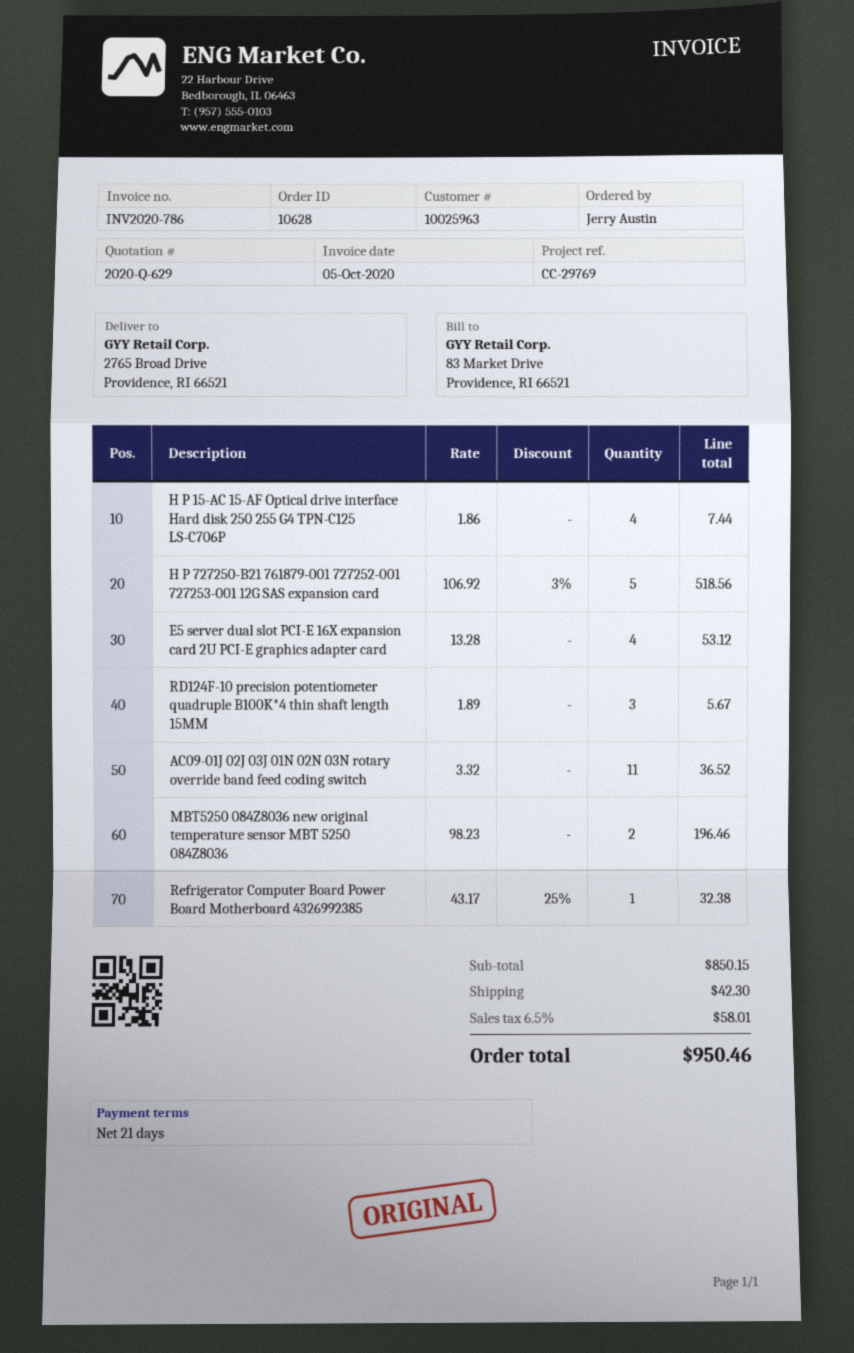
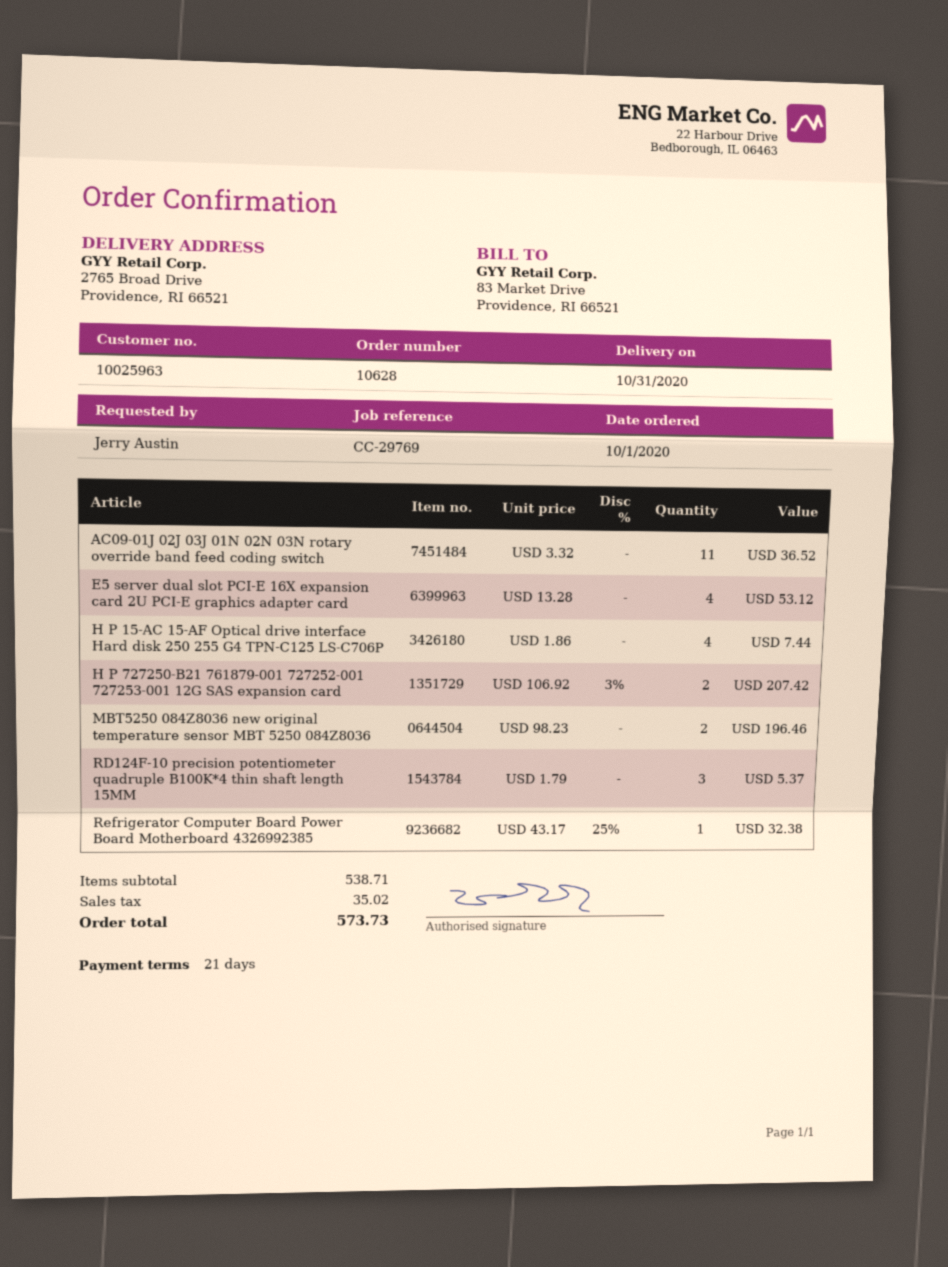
H P 727250-B21 761879-001 727252-001 727253-001 12G SAS expansion card: 5 x 106.92 - 3% = 518.56 -> 2 x 106.92 - 3% = 207.42
RD124F-10 precision potentiometer quadruple B100K*4 thin shaft length 15MM: 3 x 1.89 = 5.67 -> 3 x 1.79 = 5.37
subtotal: 850.15 -> 538.71
shipping: 42.30 -> none
tax: 58.01 -> 35.02
total: 950.46 -> 573.73

